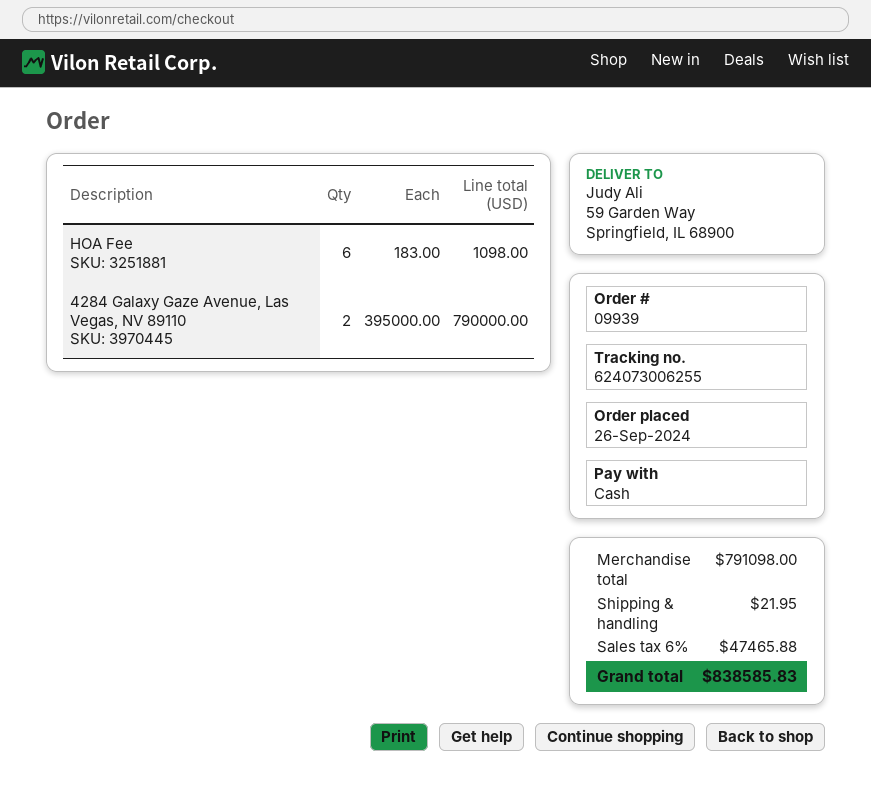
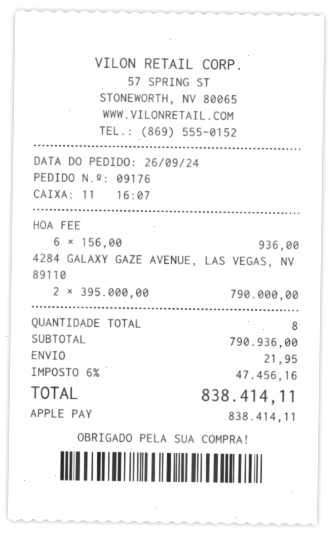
order number: 09939 -> 09176
payment method: cash -> Apple Pay
HOA Fee: 6 x 183.00 = 1098.00 -> 6 x 156.00 = 936.00
subtotal: 791098.00 -> 790936.00
tax: 6% = 47465.88 -> 6% = 47456.16
total: 838585.83 -> 838414.11

